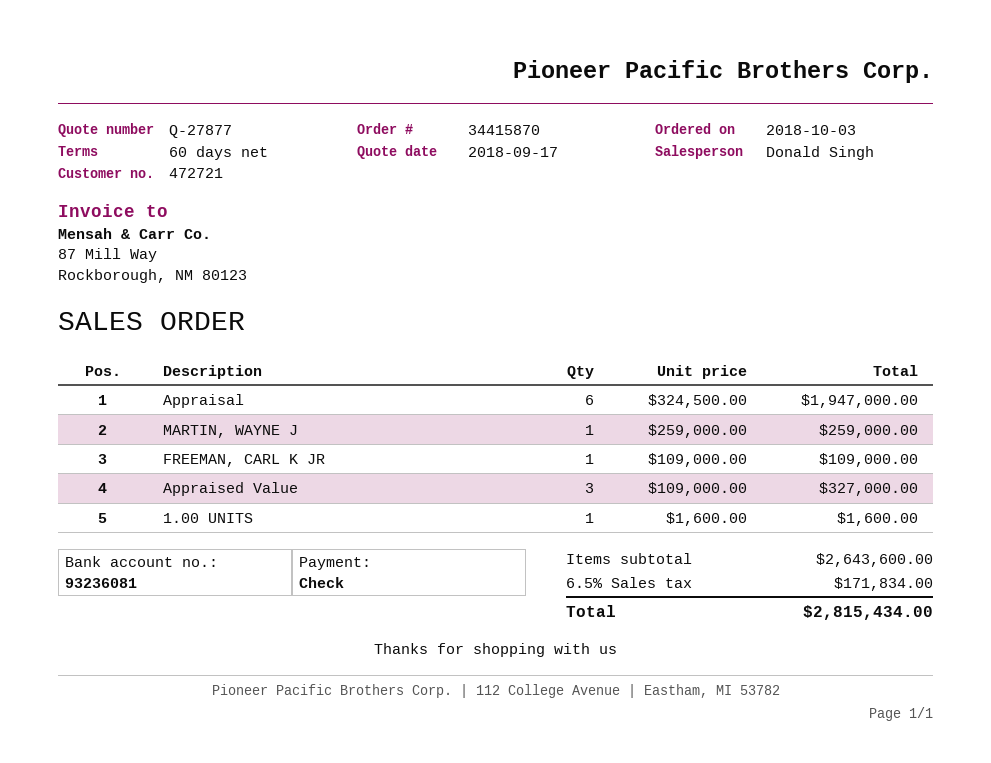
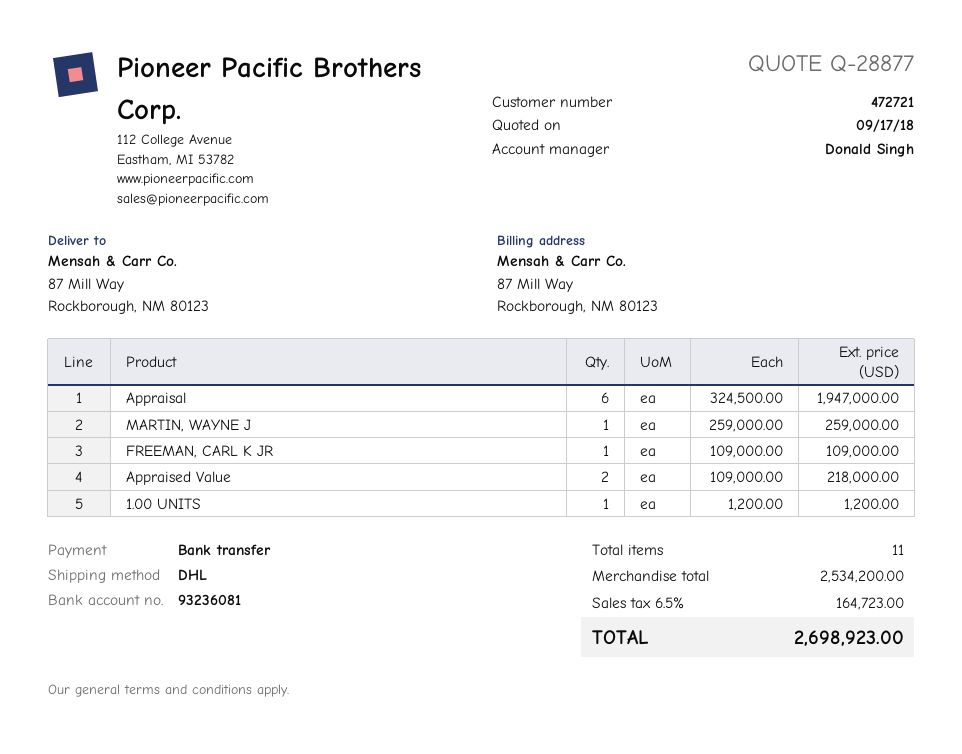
quote number: Q-27877 -> Q-28877
payment method: cheque -> bank transfer
Appraised Value: 3 x 109000.00 = 327000.00 -> 2 x 109000.00 = 218000.00
1.00 UNITS: 1 x 1600.00 = 1600.00 -> 1 x 1200.00 = 1200.00
subtotal: 2643600.00 -> 2534200.00
tax: 6.5% = 171834.00 -> 6.5% = 164723.00
total: 2815434.00 -> 2698923.00

